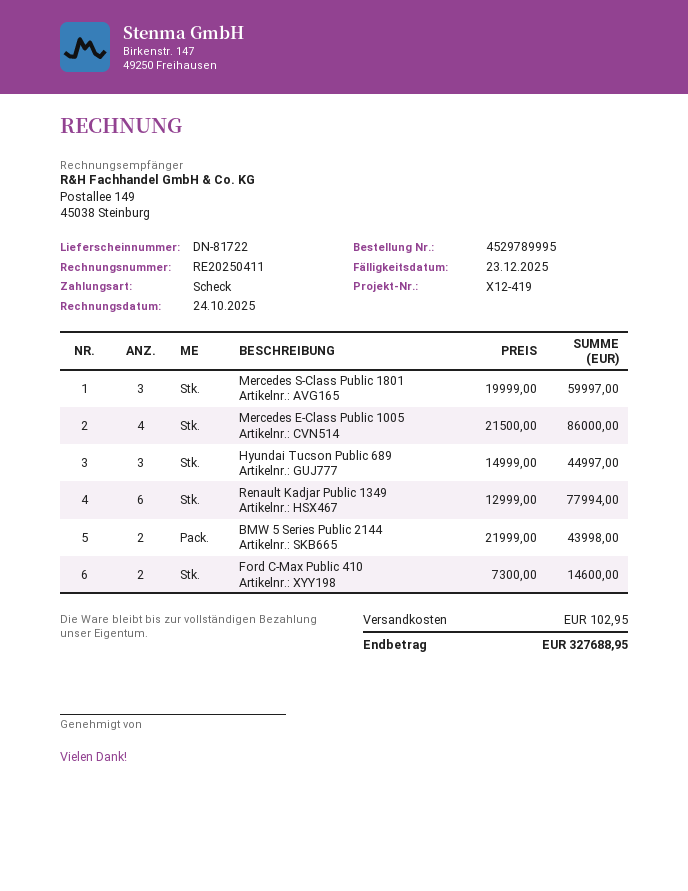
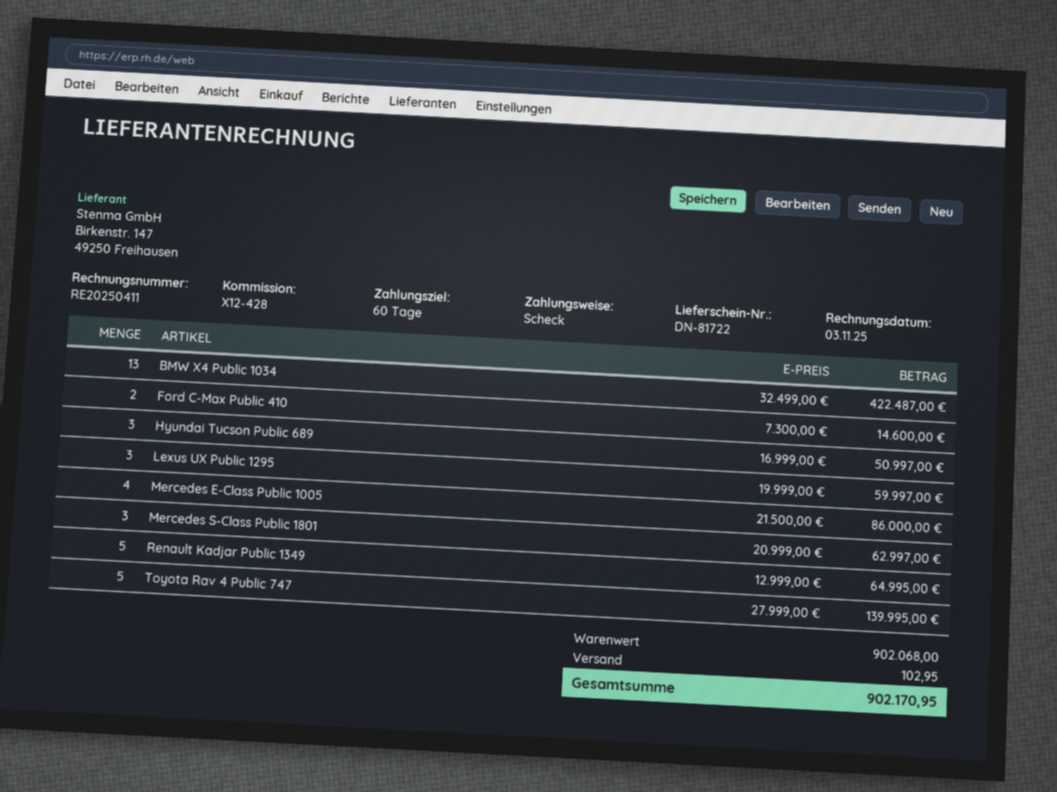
invoice date: 2025-10-24 -> 2025-11-03
reference: X12-419 -> X12-428
Mercedes S-Class Public 1801: 3 x 19999.00 = 59997.00 -> 3 x 20999.00 = 62997.00
Hyundai Tucson Public 689: 3 x 14999.00 = 44997.00 -> 3 x 16999.00 = 50997.00
Renault Kadjar Public 1349: 6 x 12999.00 = 77994.00 -> 5 x 12999.00 = 64995.00
BMW 5 Series Public 2144: 2 x 21999.00 = 43998.00 -> none
BMW X4 Public 1034: none -> 13 x 32499.00 = 422487.00
Lexus UX Public 1295: none -> 3 x 19999.00 = 59997.00
Toyota Rav 4 Public 747: none -> 5 x 27999.00 = 139995.00
total: 327688.95 -> 902170.95

